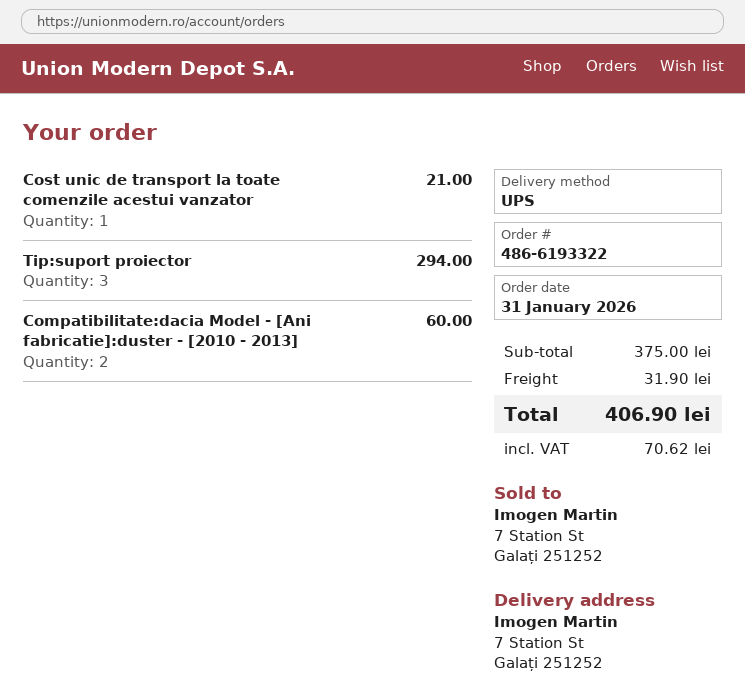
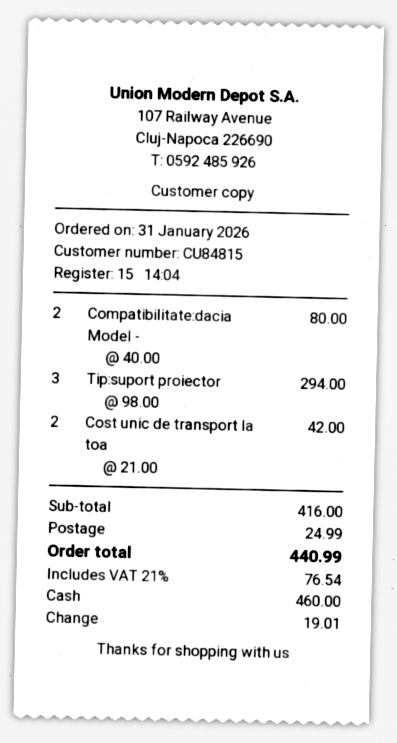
Cost unic de transport la toate comenzile acestui vanzator: 1 for 21.00 -> 2 for 42.00
Compatibilitate:dacia Model - [Ani fabricatie]:duster - [2010 - 2013]: 2 for 60.00 -> 2 for 80.00
subtotal: 375.00 -> 416.00
shipping: 31.90 -> 24.99
tax: 70.62 -> 76.54
total: 406.90 -> 440.99

